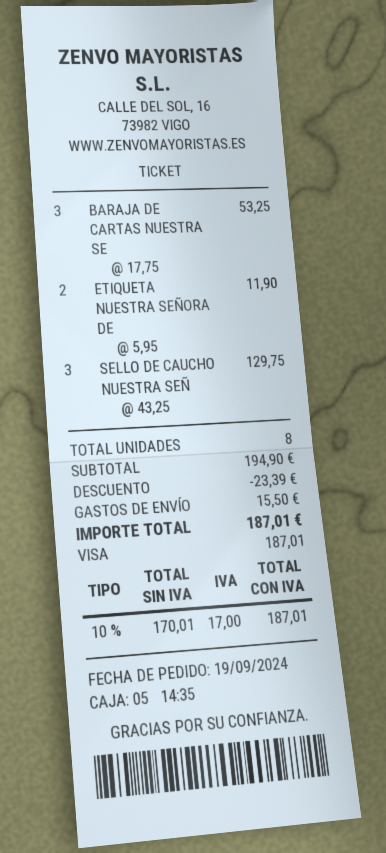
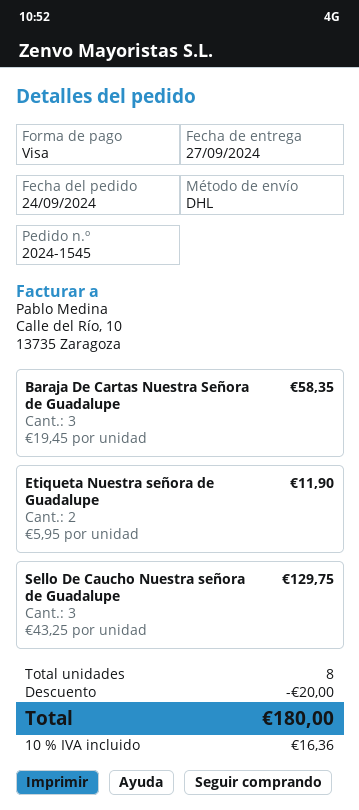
order date: 2024-09-19 -> 2024-09-24
BARAJA DE CARTAS NUESTRA SE: 3 x 17.75 = 53.25 -> 3 x 19.45 = 58.35
discount: 23.39 -> 20.00
shipping: 15.50 -> none
tax: 10% = 17.00 -> 10% = 16.36
total: 187.01 -> 180.00

